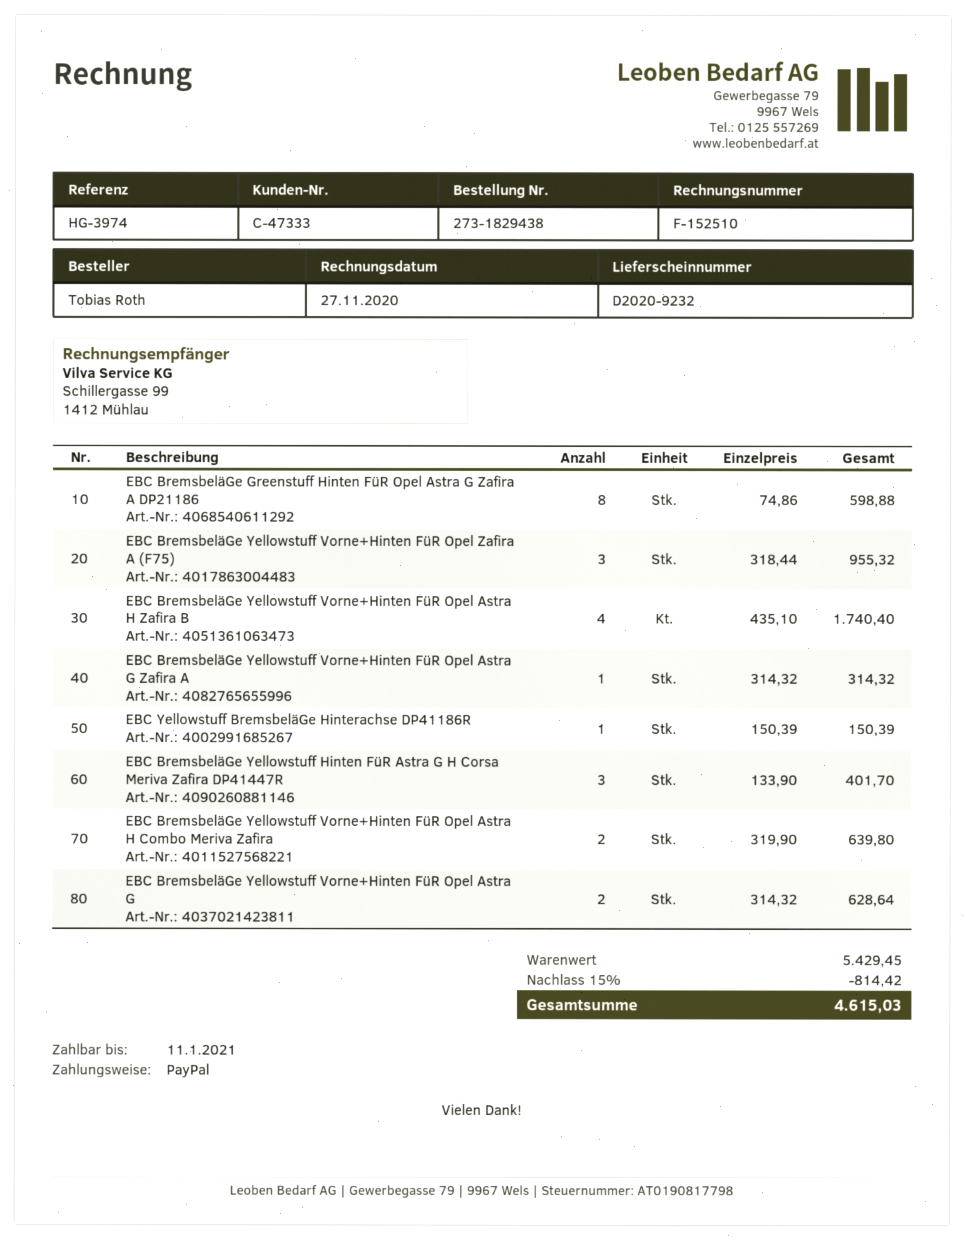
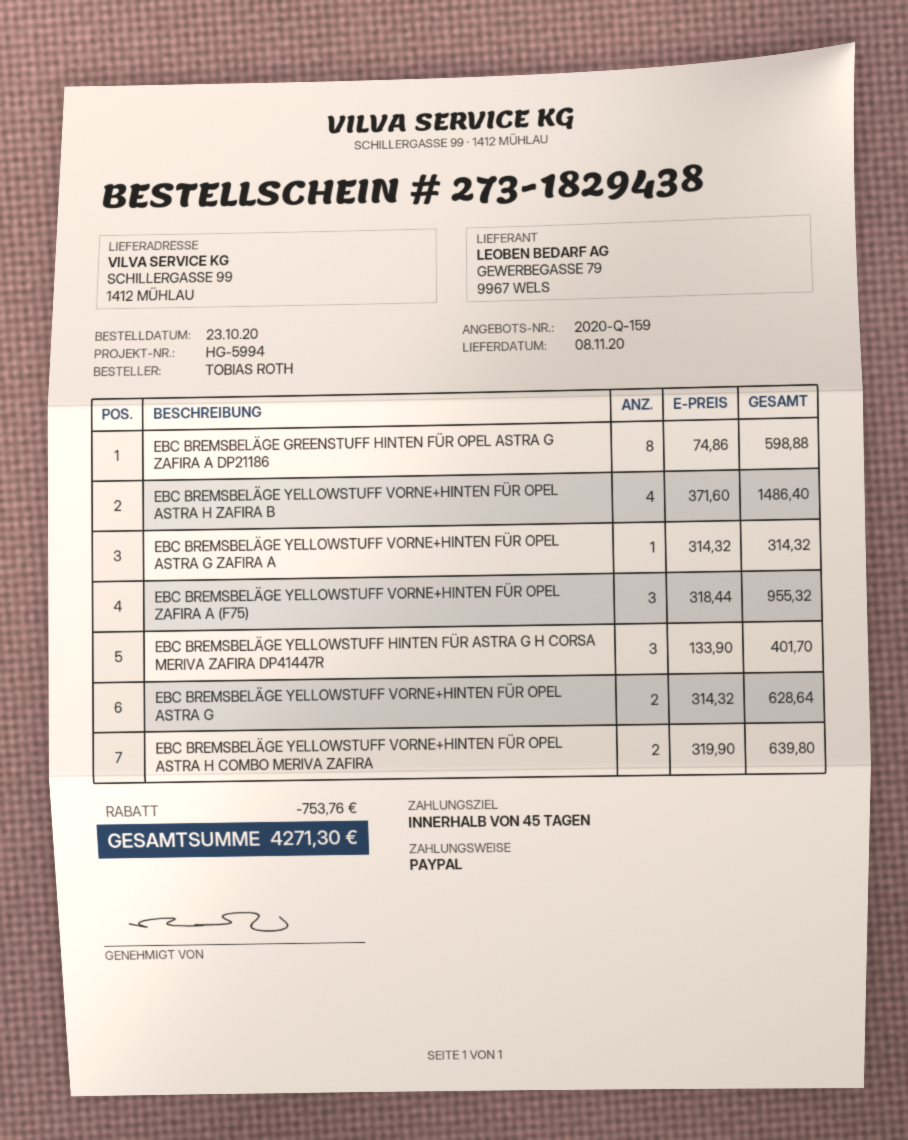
reference: HG-3974 -> HG-5994
EBC BremsbeläGe Yellowstuff Vorne+Hinten FüR Opel Astra H Zafira B: 4 x 435.10 = 1740.40 -> 4 x 371.60 = 1486.40
EBC Yellowstuff BremsbeläGe Hinterachse DP41186R: 1 x 150.39 = 150.39 -> none
discount: 814.42 -> 753.76
total: 4615.03 -> 4271.30

